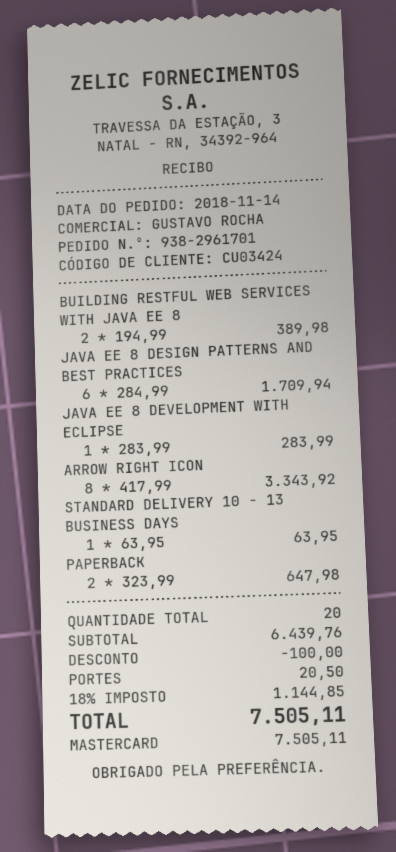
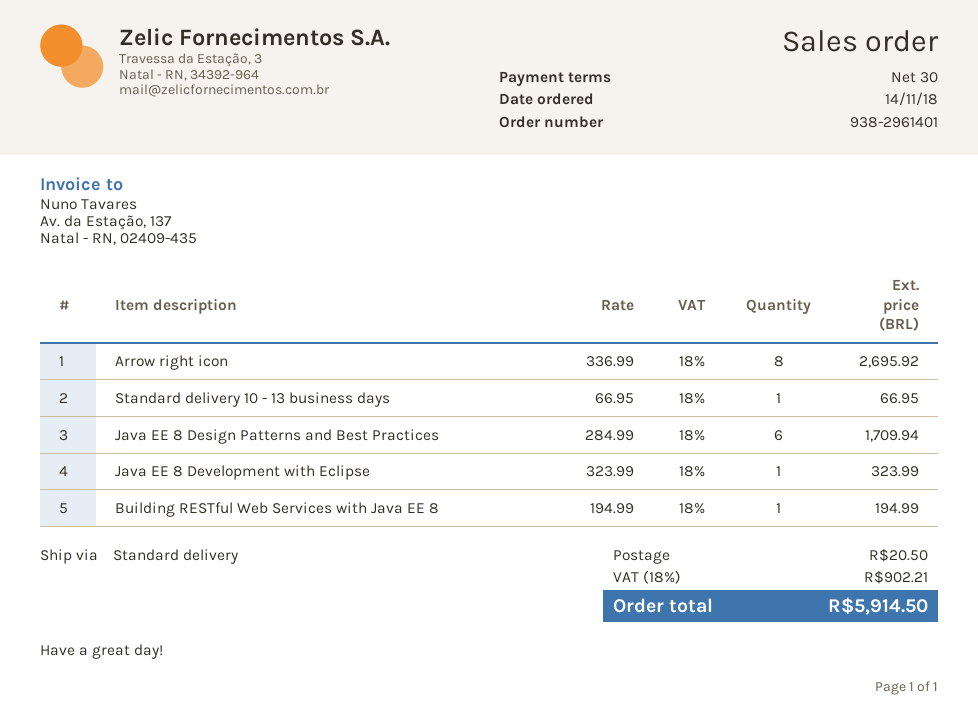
order number: 938-2961701 -> 938-2961401
BUILDING RESTFUL WEB SERVICES WITH JAVA EE 8: 2 x 194.99 = 389.98 -> 1 x 194.99 = 194.99
JAVA EE 8 DEVELOPMENT WITH ECLIPSE: 1 x 283.99 = 283.99 -> 1 x 323.99 = 323.99
ARROW RIGHT ICON: 8 x 417.99 = 3343.92 -> 8 x 336.99 = 2695.92
STANDARD DELIVERY 10 - 13 BUSINESS DAYS: 1 x 63.95 = 63.95 -> 1 x 66.95 = 66.95
PAPERBACK: 2 x 323.99 = 647.98 -> none
discount: 100.00 -> none
tax: 18% = 1144.85 -> 18% = 902.21
total: 7505.11 -> 5914.50

